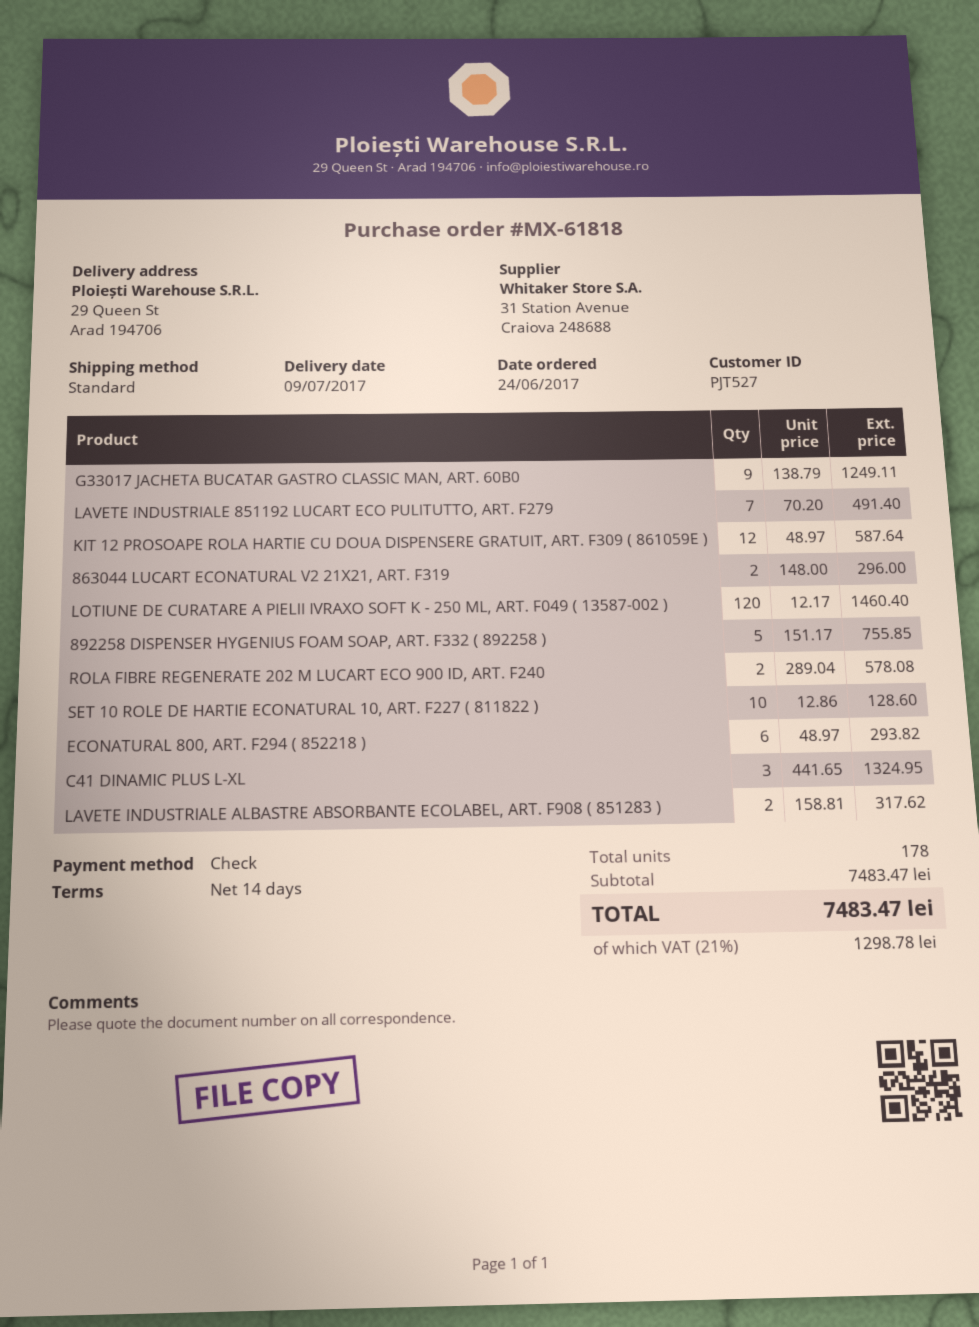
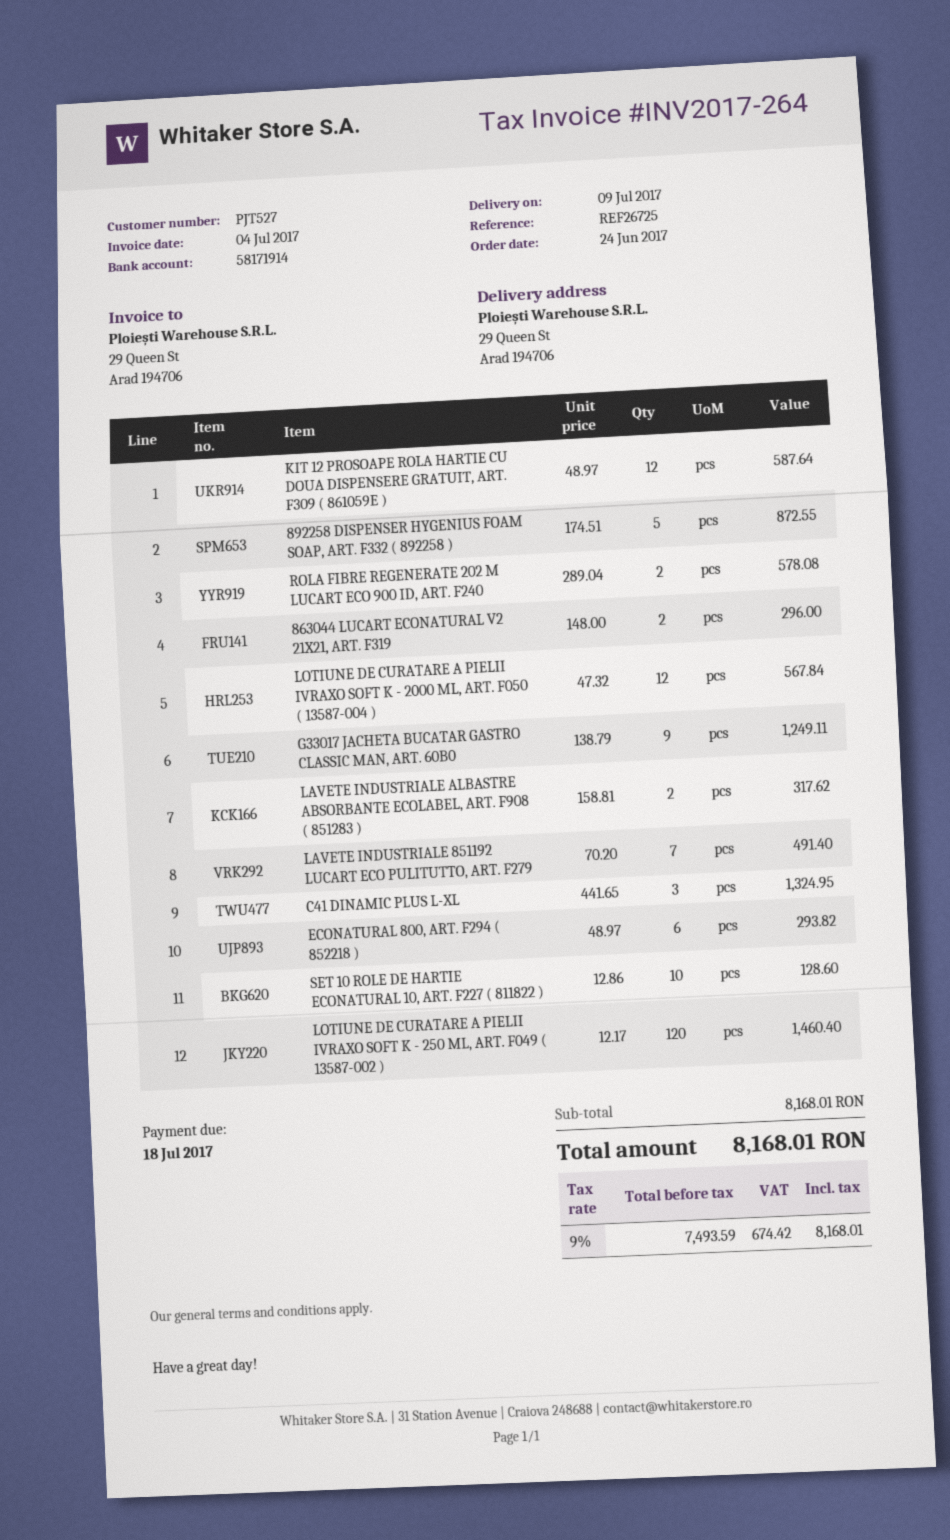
892258 DISPENSER HYGENIUS FOAM SOAP, ART. F332 ( 892258 ): 5 x 151.17 = 755.85 -> 5 x 174.51 = 872.55
LOTIUNE DE CURATARE A PIELII IVRAXO SOFT K - 2000 ML, ART. F050 ( 13587-004 ): none -> 12 x 47.32 = 567.84
subtotal: 7483.47 -> 8168.01
tax: 21% = 1298.78 -> 9% = 674.42
total: 7483.47 -> 8168.01

